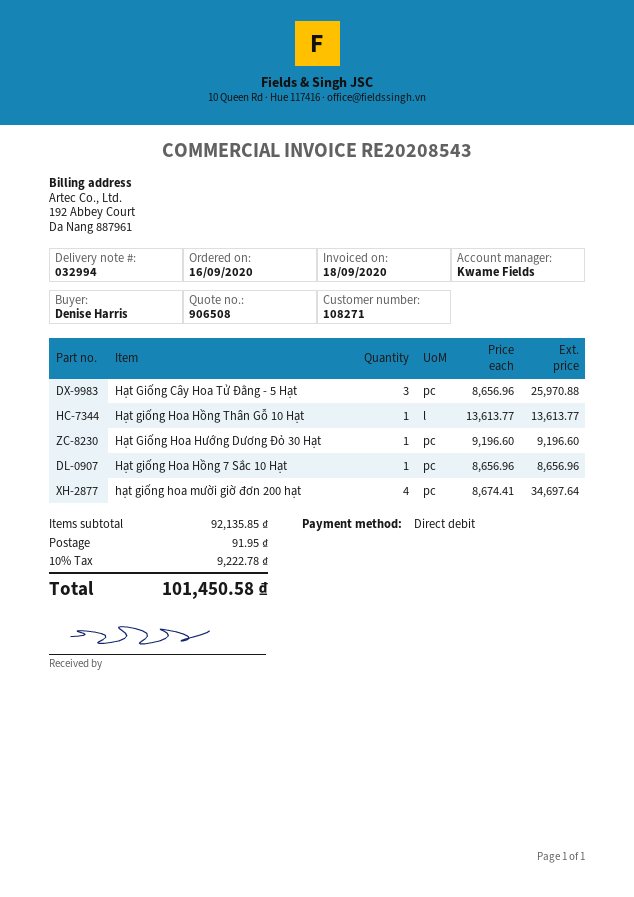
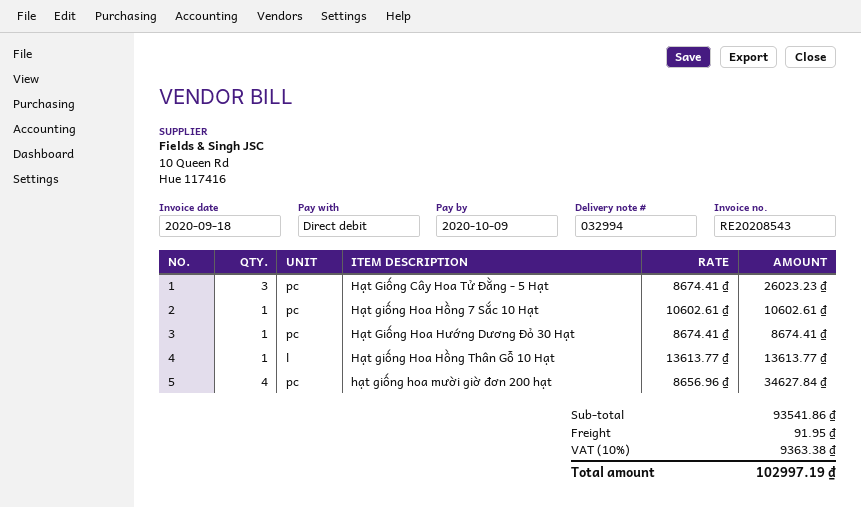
Hạt Giống Cây Hoa Tử Đằng - 5 Hạt: 3 x 8656.96 = 25970.88 -> 3 x 8674.41 = 26023.23
Hạt Giống Hoa Hướng Dương Đỏ 30 Hạt: 1 x 9196.60 = 9196.60 -> 1 x 8674.41 = 8674.41
Hạt giống Hoa Hồng 7 Sắc 10 Hạt: 1 x 8656.96 = 8656.96 -> 1 x 10602.61 = 10602.61
hạt giống hoa mười giờ đơn 200 hạt: 4 x 8674.41 = 34697.64 -> 4 x 8656.96 = 34627.84
subtotal: 92135.85 -> 93541.86
tax: 10% = 9222.78 -> 10% = 9363.38
total: 101450.58 -> 102997.19

